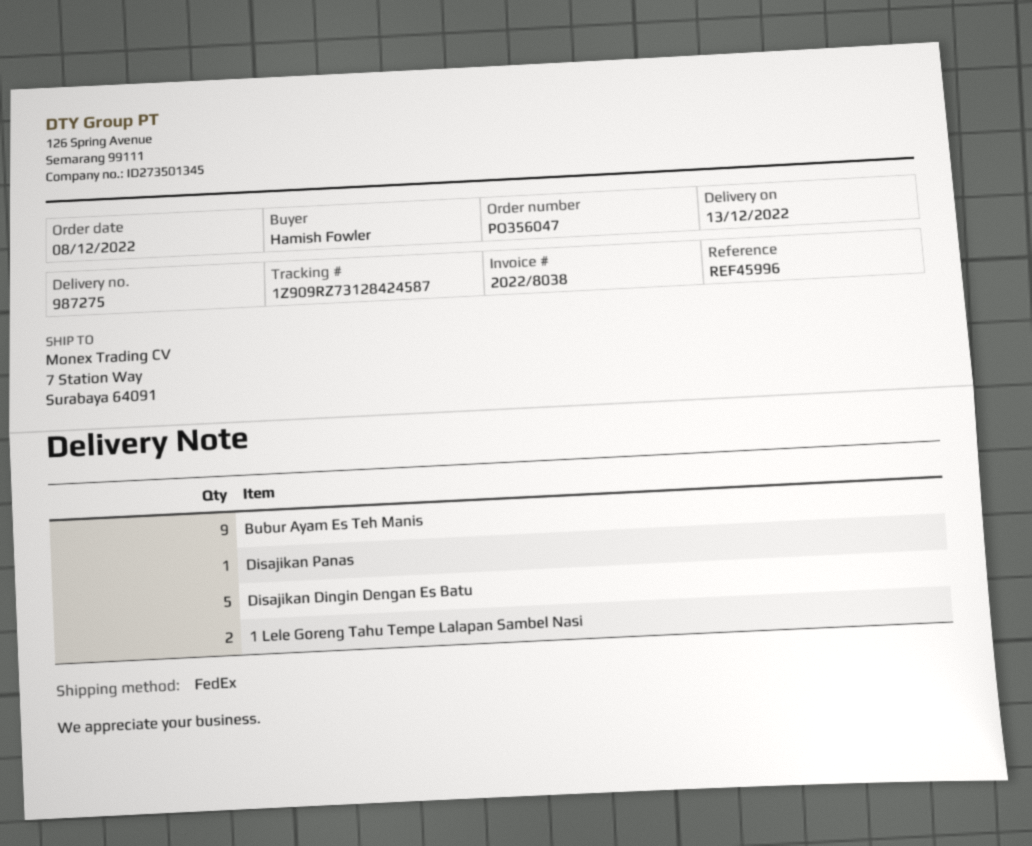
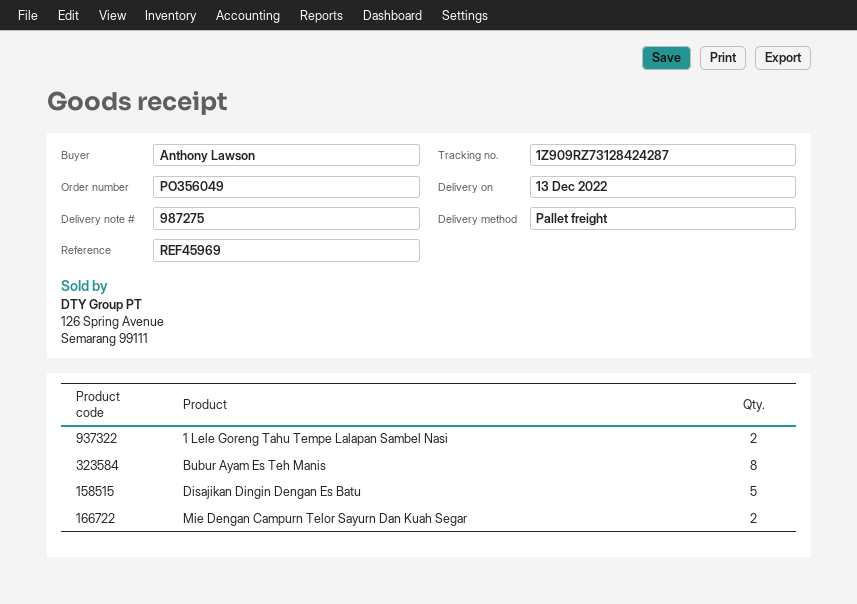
order number: PO356047 -> PO356049
reference: REF45996 -> REF45969
ordered by: Hamish Fowler -> Anthony Lawson
shipping method: FedEx -> pallet freight
tracking number: 1Z909RZ73128424587 -> 1Z909RZ73128424287
Bubur Ayam Es Teh Manis: 9 -> 8
Disajikan Panas: 1 -> none
Mie Dengan Campurn Telor Sayurn Dan Kuah Segar: none -> 2

